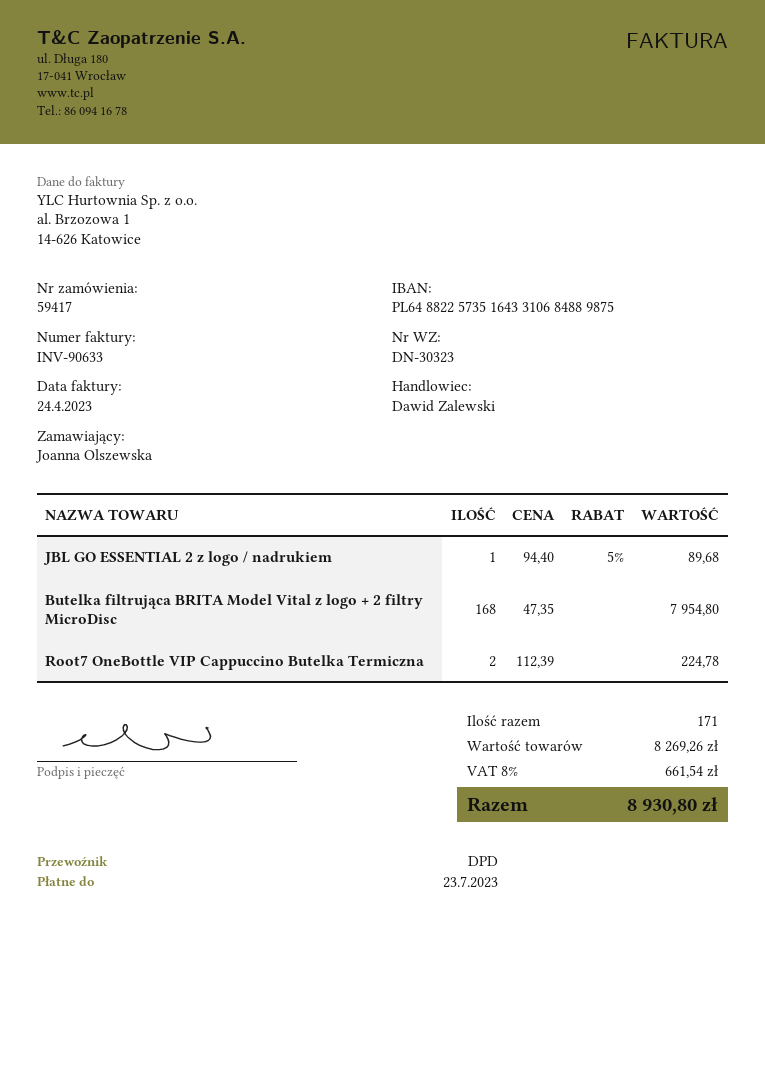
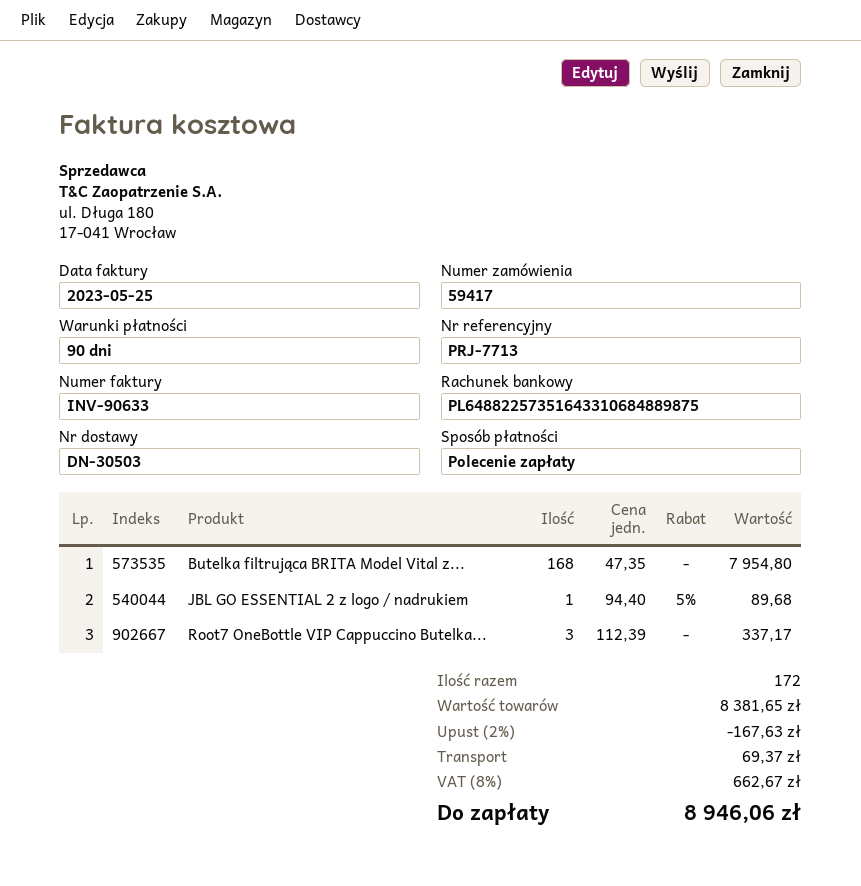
delivery note number: DN-30323 -> DN-30503
invoice date: 2023-04-24 -> 2023-05-25
Root7 OneBottle VIP Cappuccino Butelka Termiczna: 2 x 112.39 = 224.78 -> 3 x 112.39 = 337.17
total quantity: 171 -> 172
subtotal: 8269.26 -> 8381.65
discount: none -> 2% = 167.63
shipping: none -> 69.37
tax: 8% = 661.54 -> 8% = 662.67
total: 8930.80 -> 8946.06

